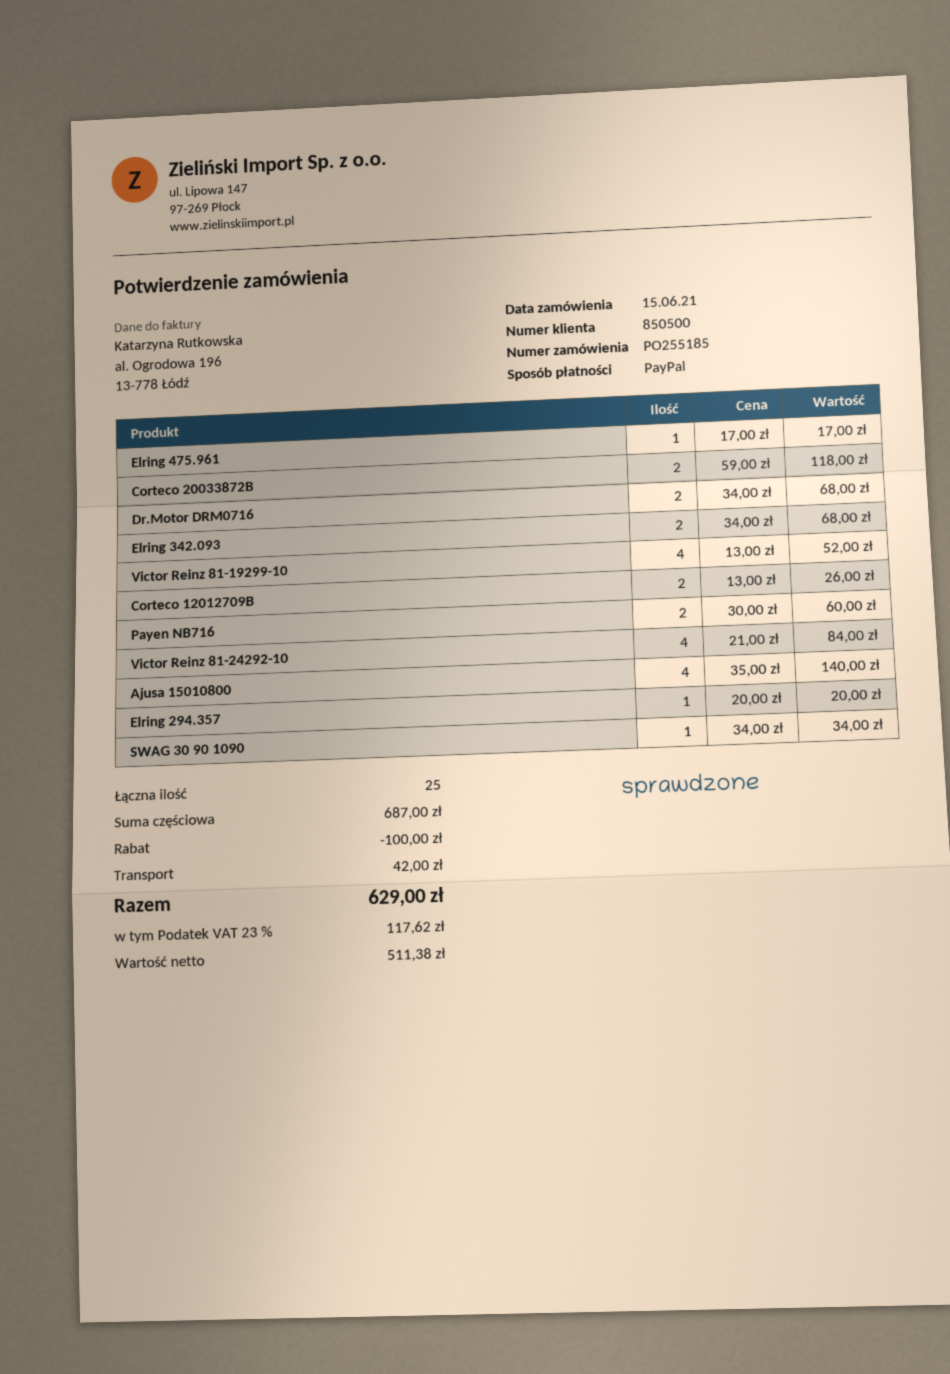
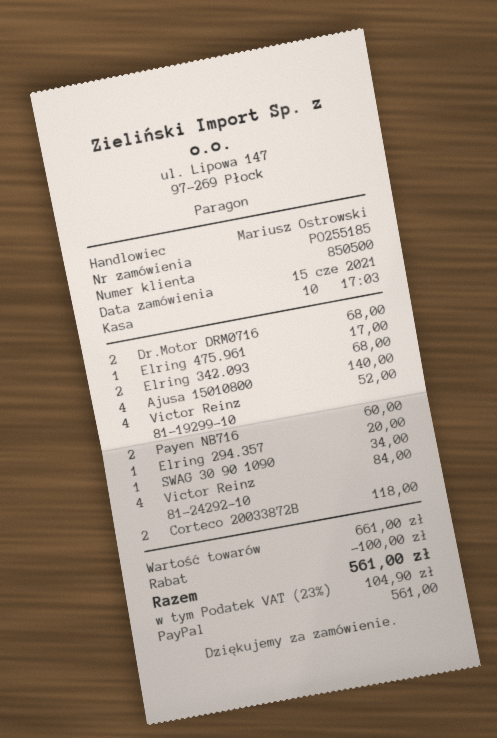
Corteco 12012709B: 2 for 26.00 -> none
subtotal: 687.00 -> 661.00
shipping: 42.00 -> none
tax: 23% = 117.62 -> 23% = 104.90
total: 629.00 -> 561.00

